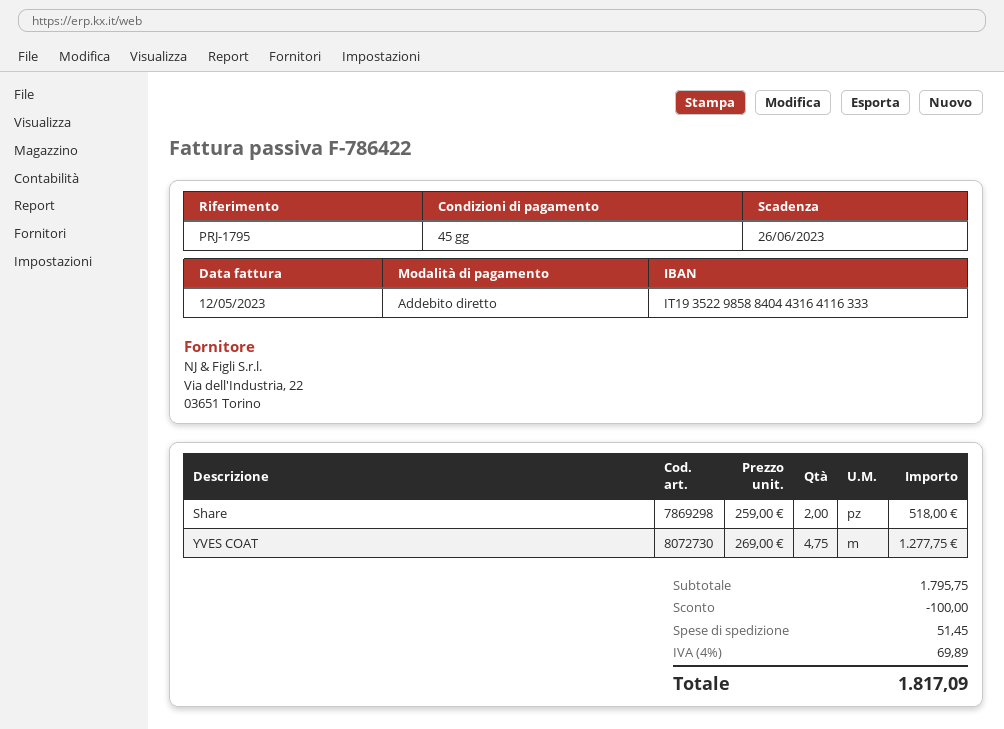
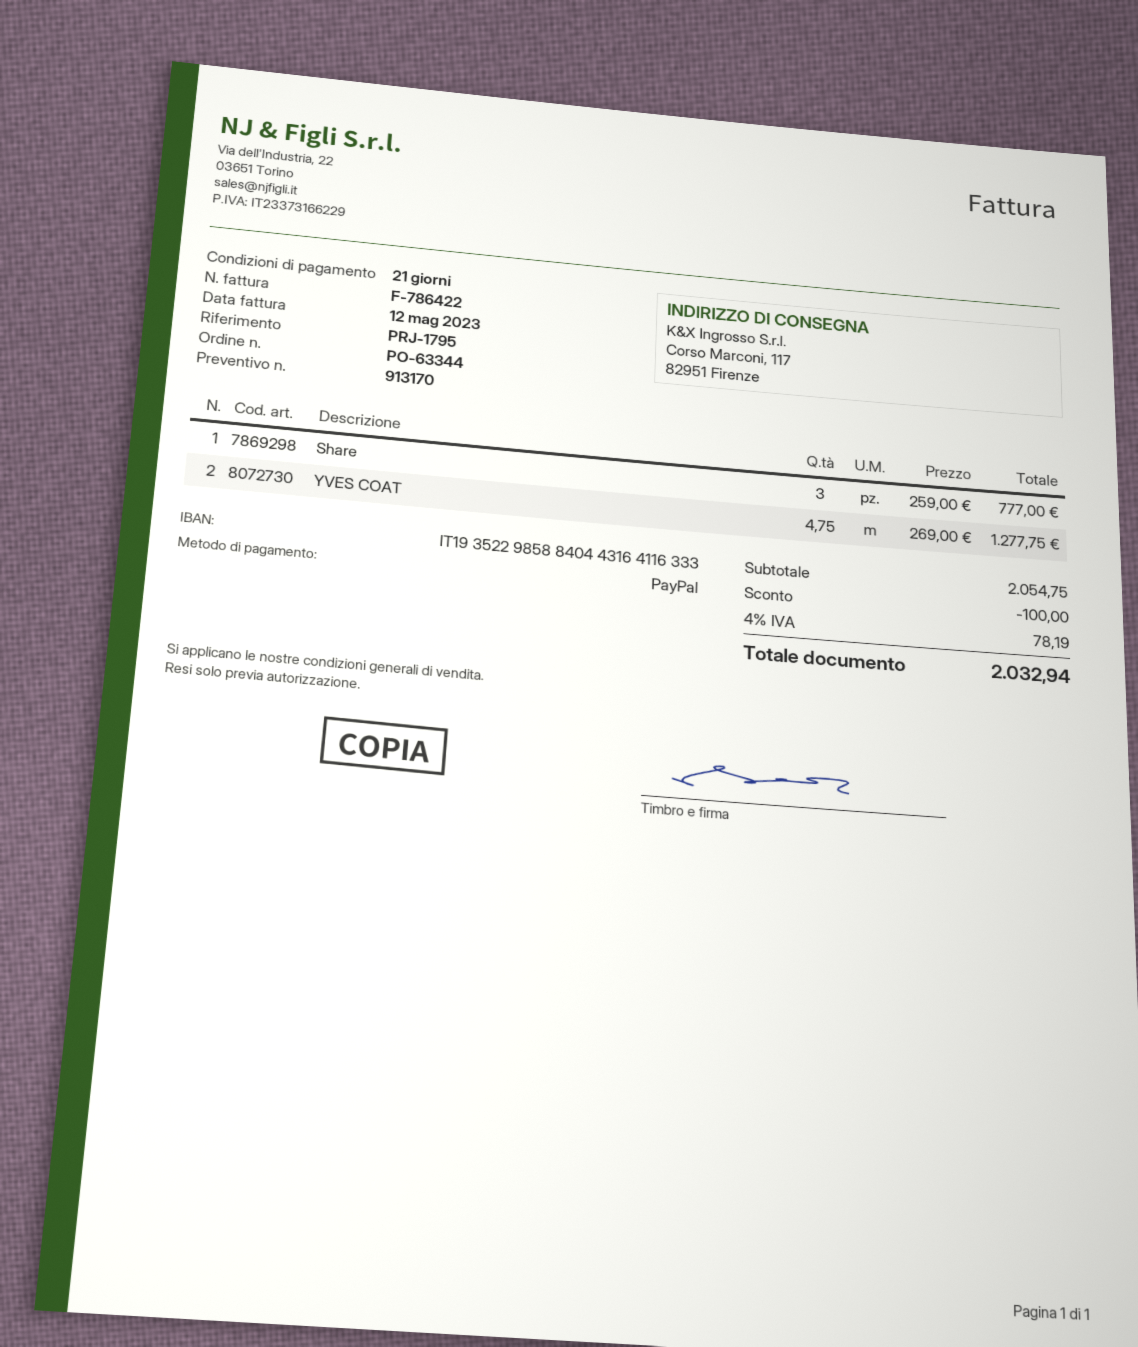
payment terms: 45 days -> 21 days
payment method: direct debit -> PayPal
Share: 2 x 259.00 = 518.00 -> 3 x 259.00 = 777.00
subtotal: 1795.75 -> 2054.75
shipping: 51.45 -> none
tax: 4% = 69.89 -> 4% = 78.19
total: 1817.09 -> 2032.94

